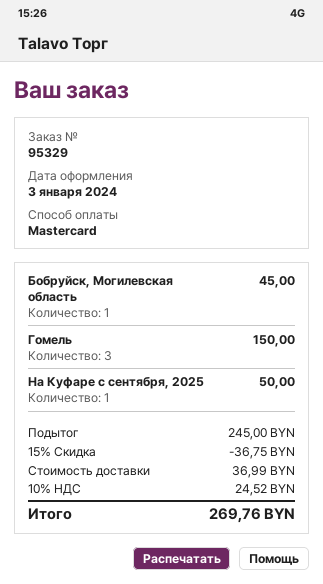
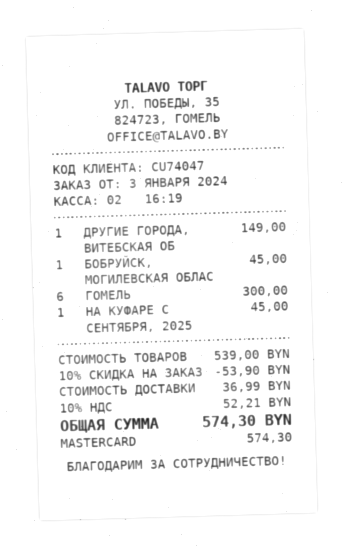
Гомель: 3 for 150.00 -> 6 for 300.00
На Куфаре с сентября, 2025: 1 for 50.00 -> 1 for 45.00
ДРУГИЕ ГОРОДА, ВИТЕБСКАЯ ОБ: none -> 1 for 149.00
subtotal: 245.00 -> 539.00
discount: 15% = 36.75 -> 10% = 53.90
tax: 10% = 24.52 -> 10% = 52.21
total: 269.76 -> 574.30

